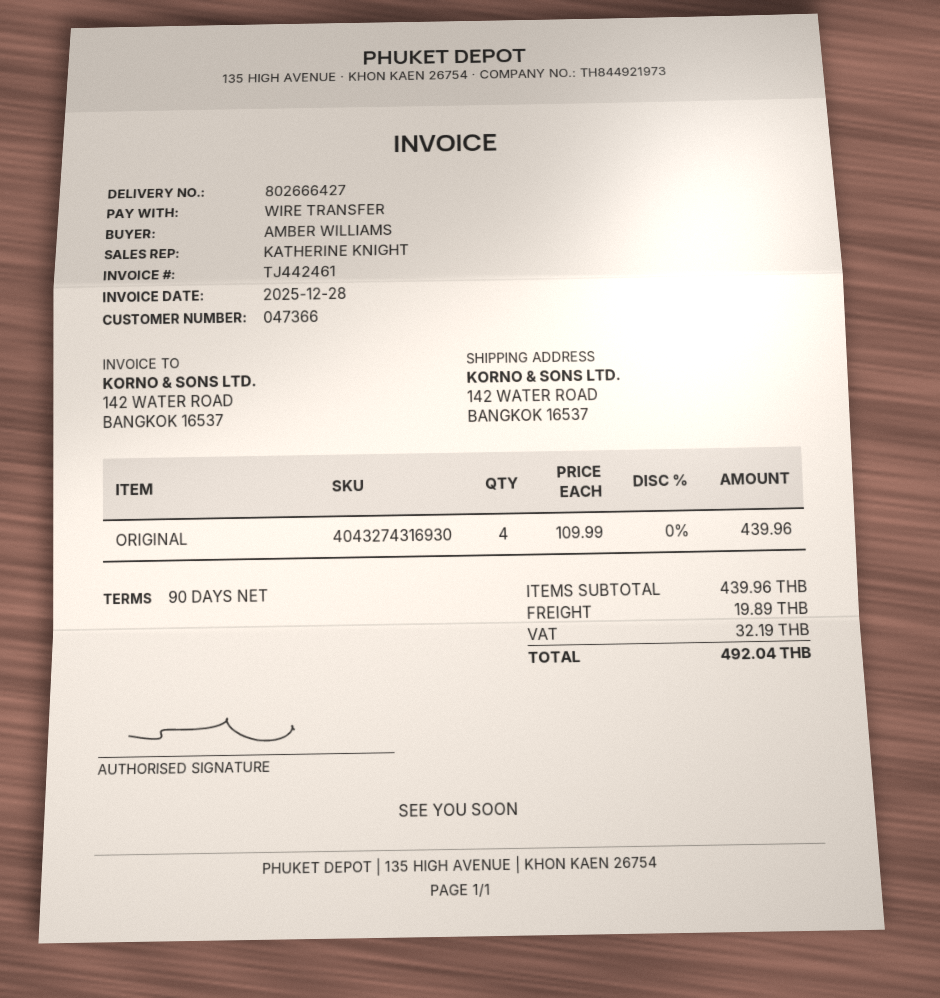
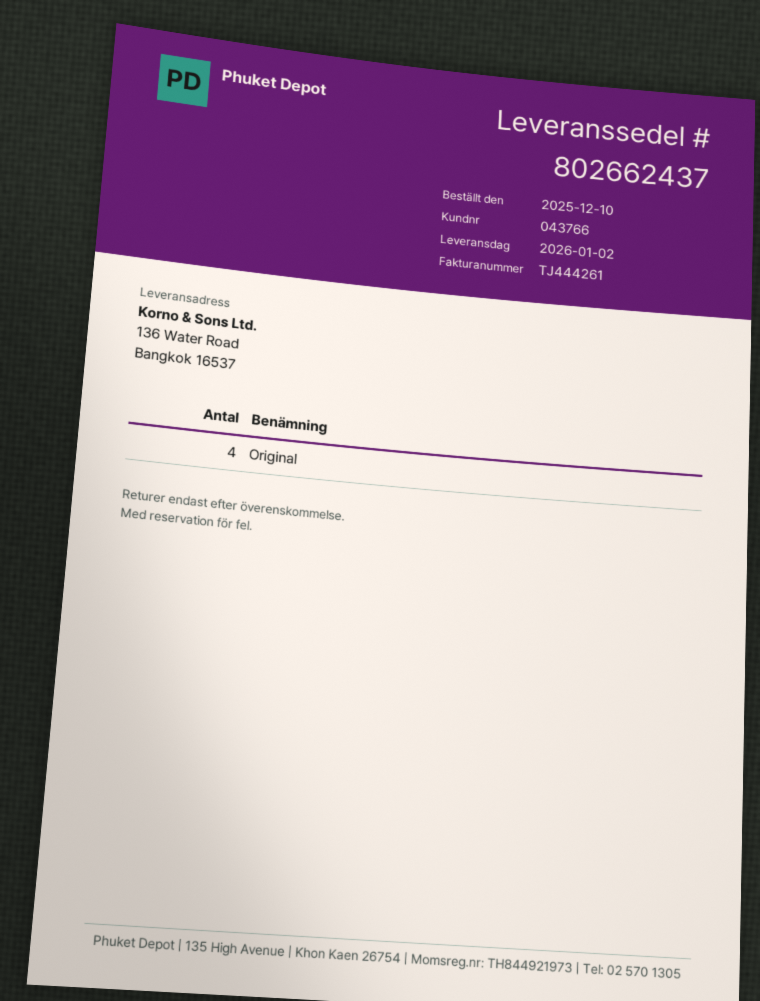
delivery note number: 802666427 -> 802662437
invoice number: TJ442461 -> TJ444261
customer number: 047366 -> 043766
ship to: 142 WATER ROAD, BANGKOK 16537 -> 136 Water Road, Bangkok 16537

